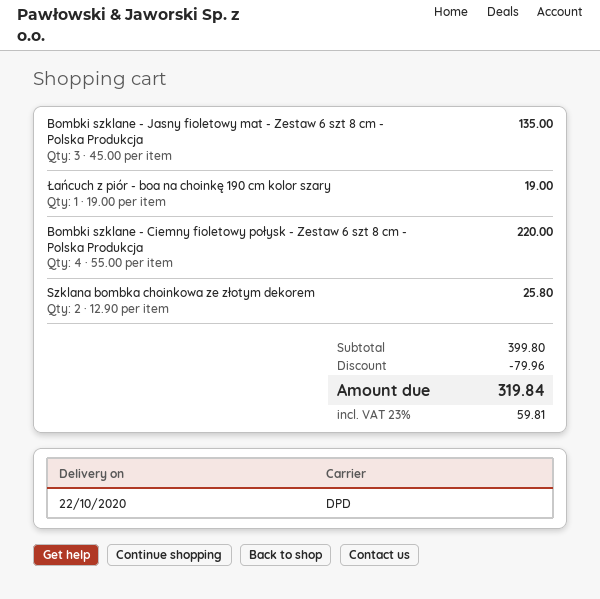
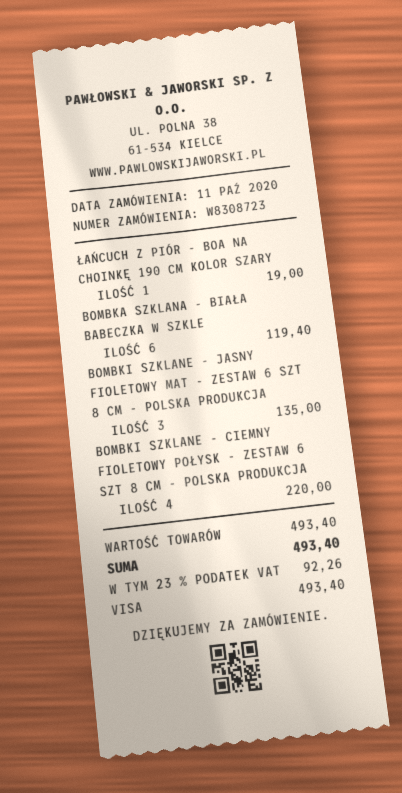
Szklana bombka choinkowa ze złotym dekorem: 2 for 25.80 -> none
BOMBKA SZKLANA - BIAŁA BABECZKA W SZKLE: none -> 6 for 119.40
subtotal: 399.80 -> 493.40
discount: 79.96 -> none
tax: 23% = 59.81 -> 23% = 92.26
total: 319.84 -> 493.40

